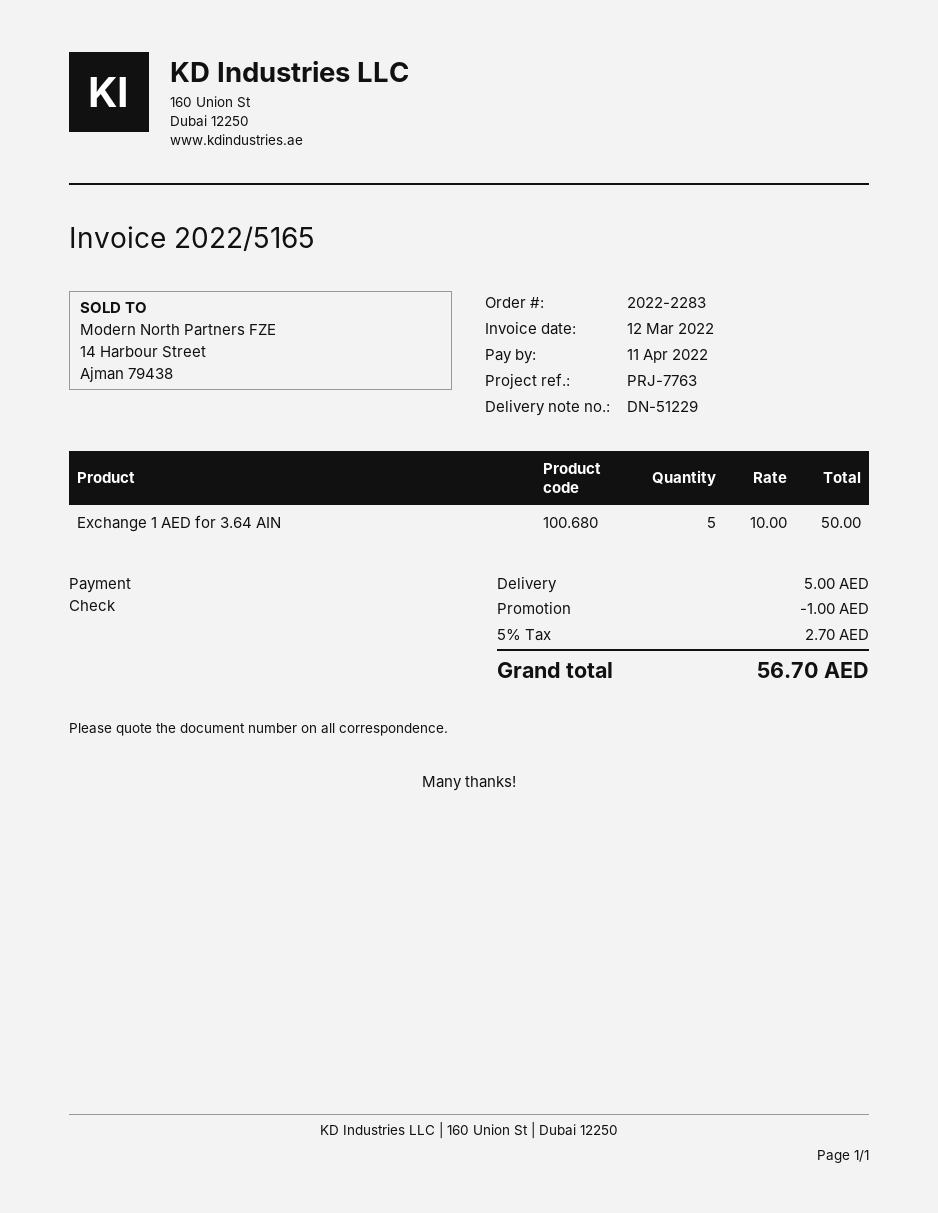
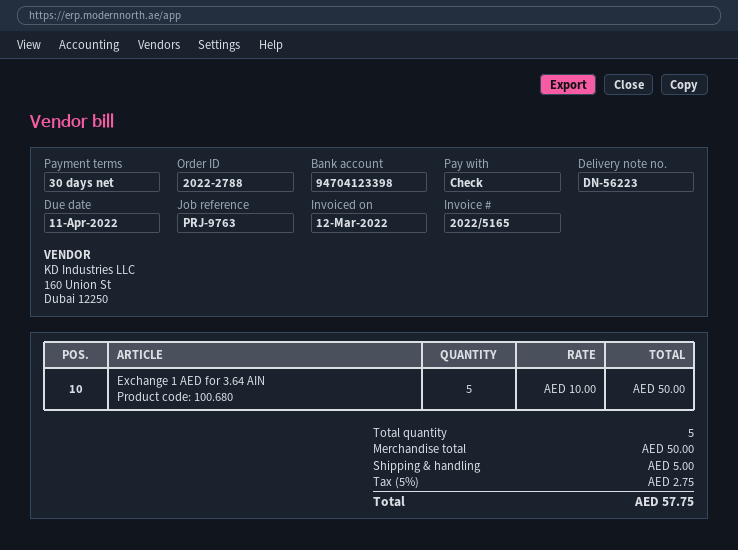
order number: 2022-2283 -> 2022-2788
delivery note number: DN-51229 -> DN-56223
reference: PRJ-7763 -> PRJ-9763
discount: 1.00 -> none
tax: 5% = 2.70 -> 5% = 2.75
total: 56.70 -> 57.75

